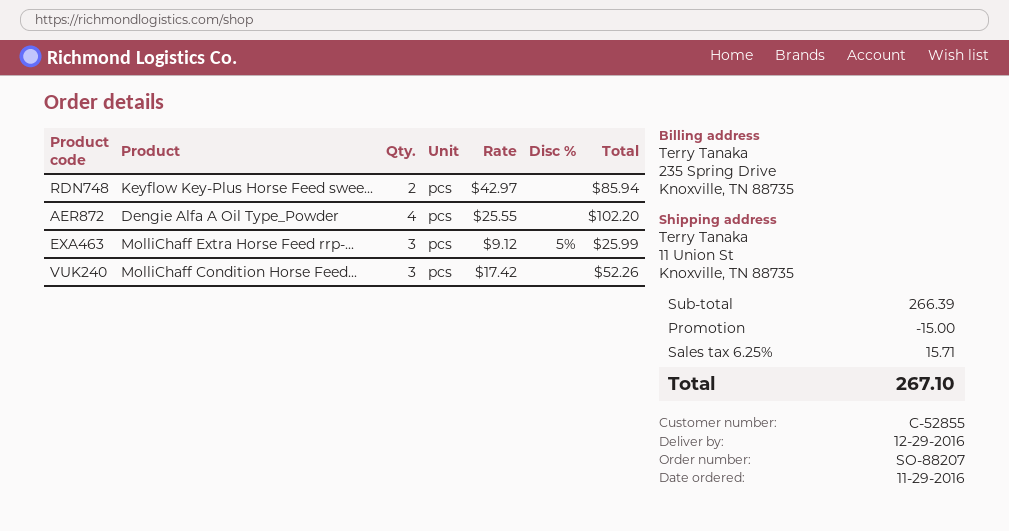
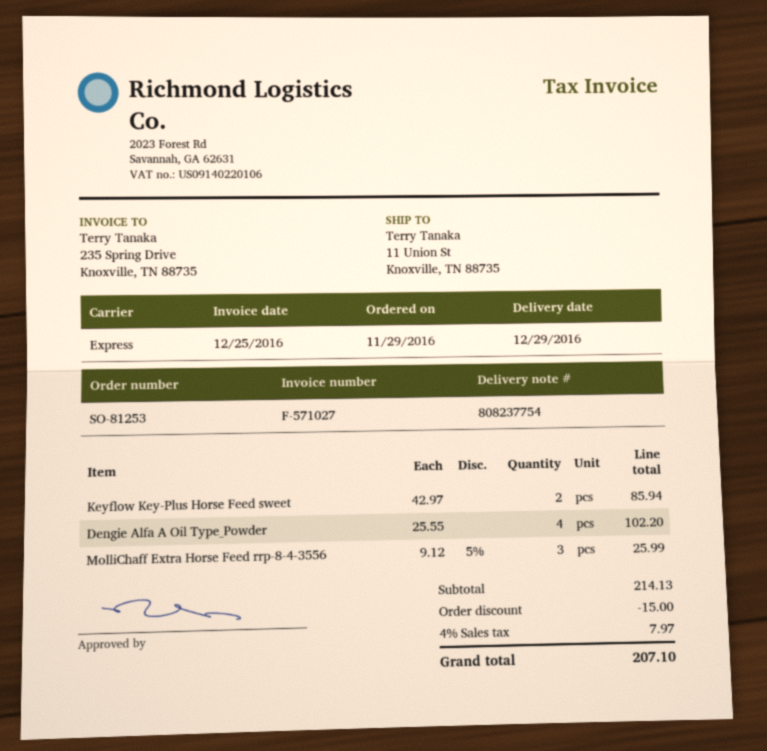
order number: SO-88207 -> SO-81253
MolliChaff Condition Horse Feed...: 3 x 17.42 = 52.26 -> none
subtotal: 266.39 -> 214.13
tax: 6.25% = 15.71 -> 4% = 7.97
total: 267.10 -> 207.10

